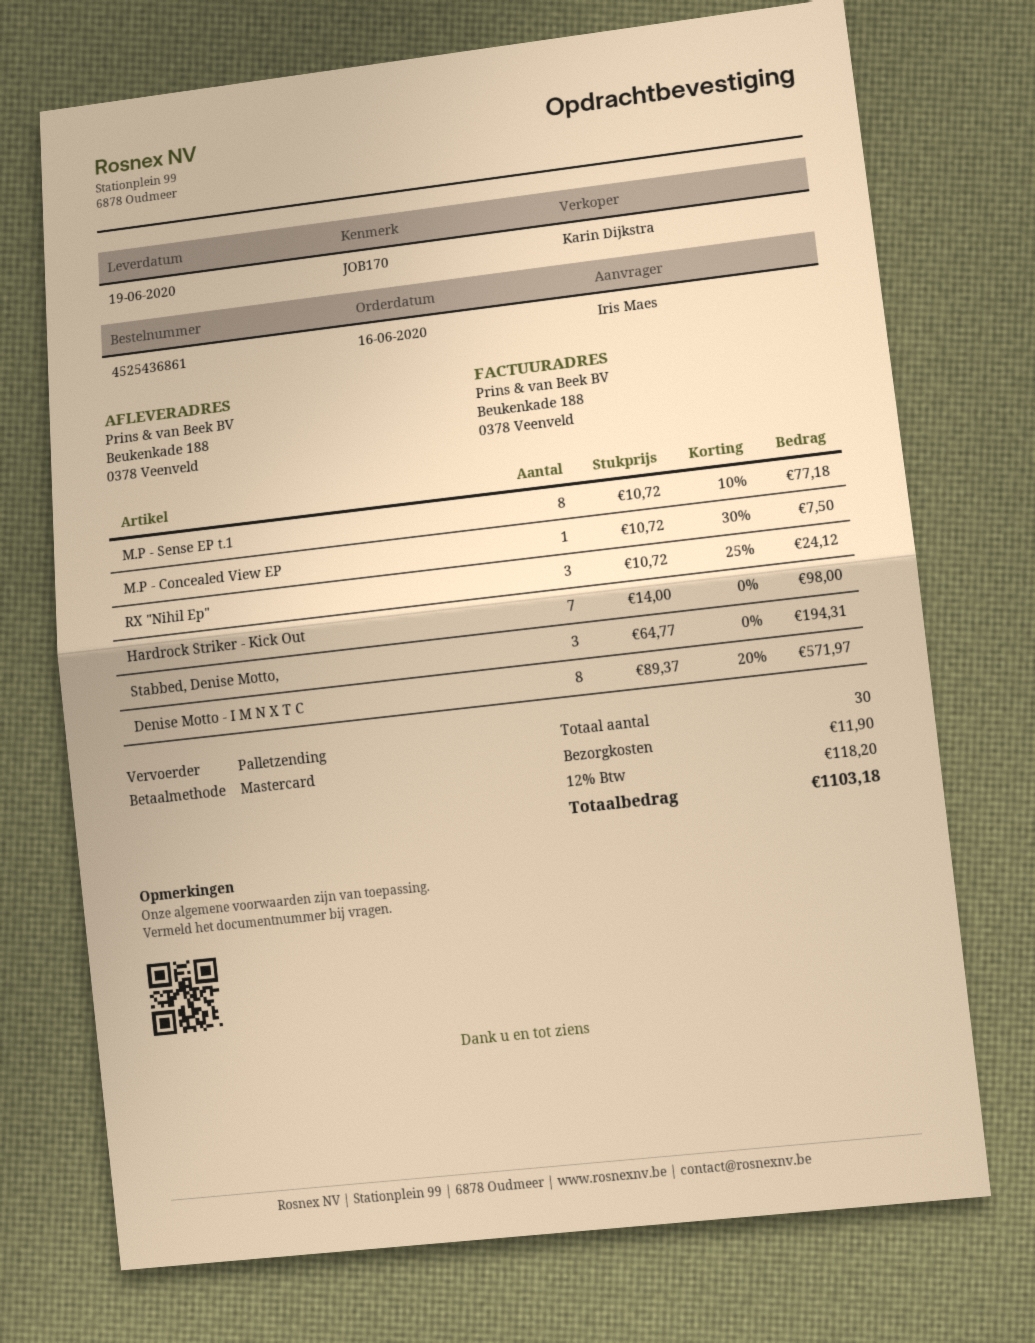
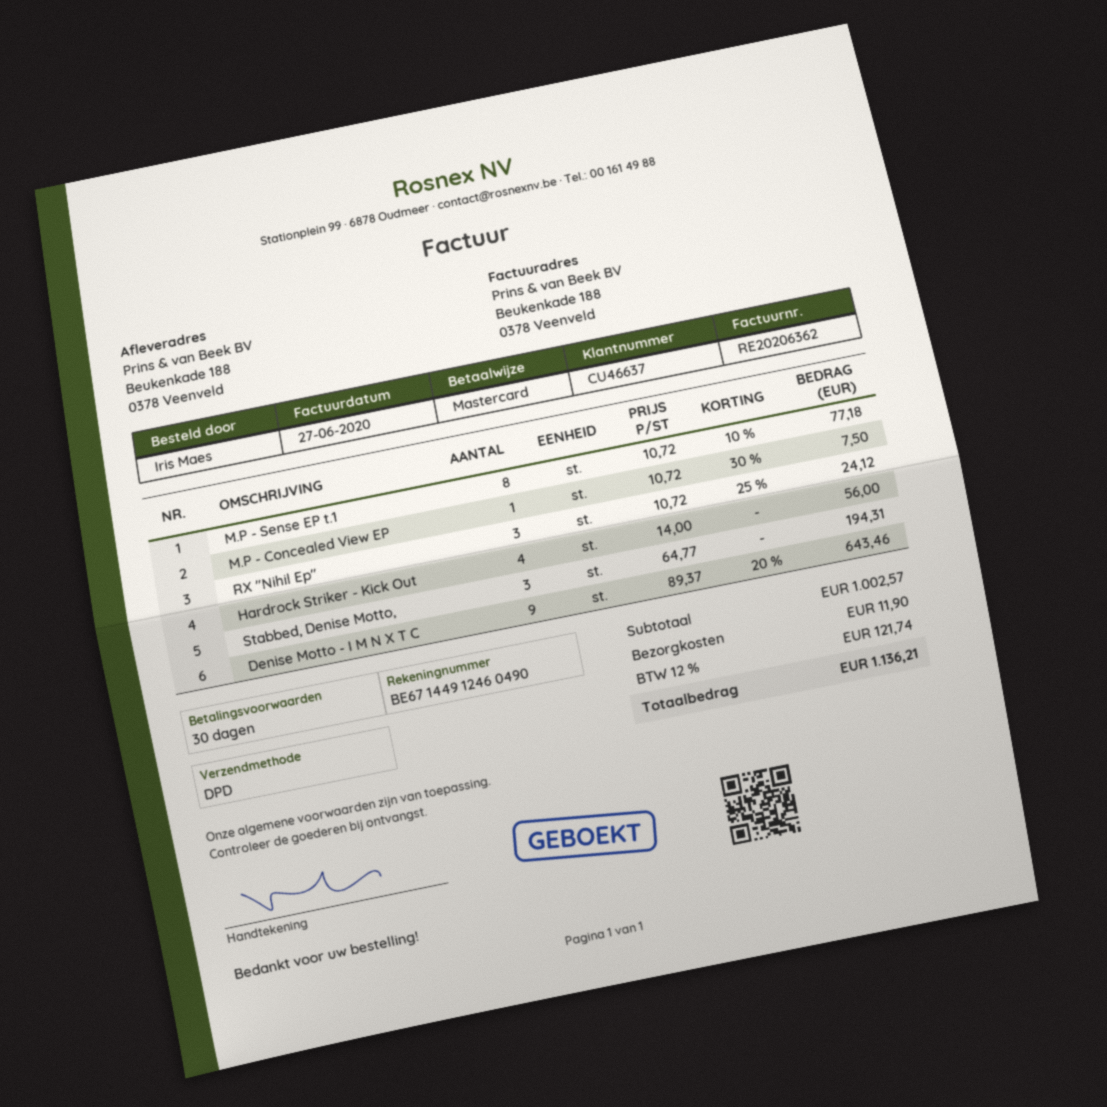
shipping method: pallet freight -> DPD
Hardrock Striker - Kick Out: 7 x 14.00 = 98.00 -> 4 x 14.00 = 56.00
Denise Motto - I M N X T C: 8 x 89.37 - 20% = 571.97 -> 9 x 89.37 - 20% = 643.46
tax: 12% = 118.20 -> 12% = 121.74
total: 1103.18 -> 1136.21

